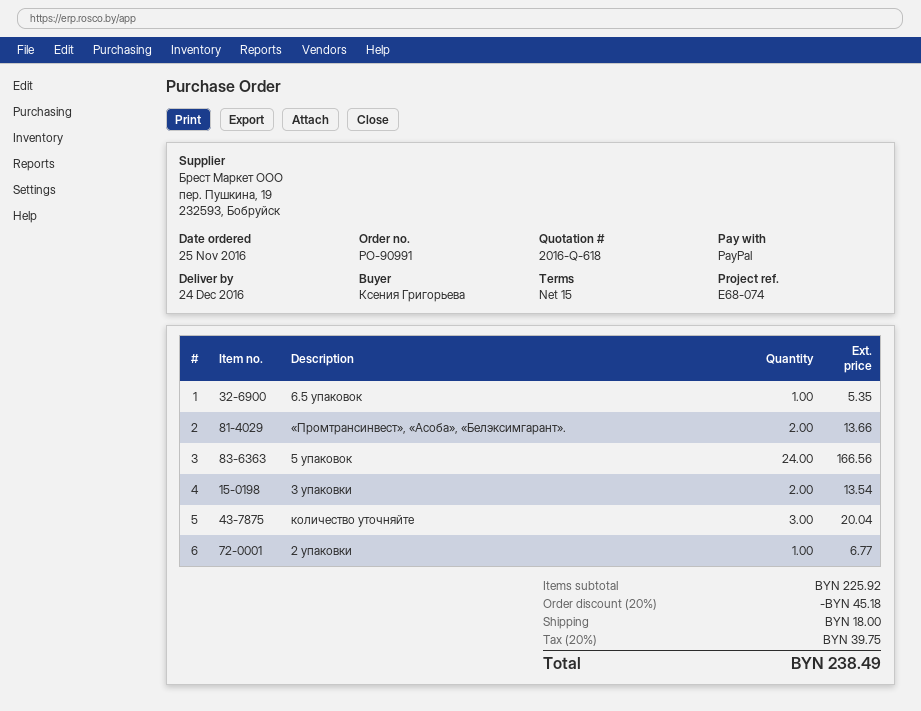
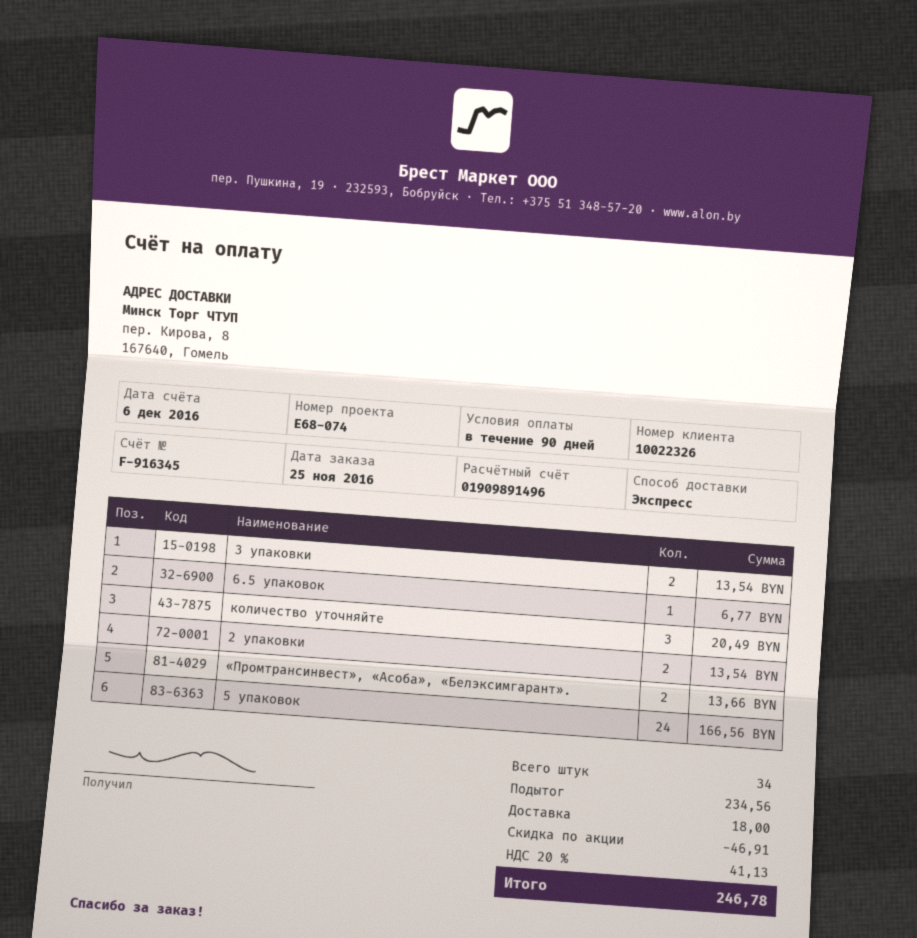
payment terms: 15 days -> 90 days
6.5 упаковок: 1 for 5.35 -> 1 for 6.77
количество уточняйте: 3 for 20.04 -> 3 for 20.49
2 упаковки: 1 for 6.77 -> 2 for 13.54
subtotal: 225.92 -> 234.56
discount: 45.18 -> 46.91
tax: 20% = 39.75 -> 20% = 41.13
total: 238.49 -> 246.78

